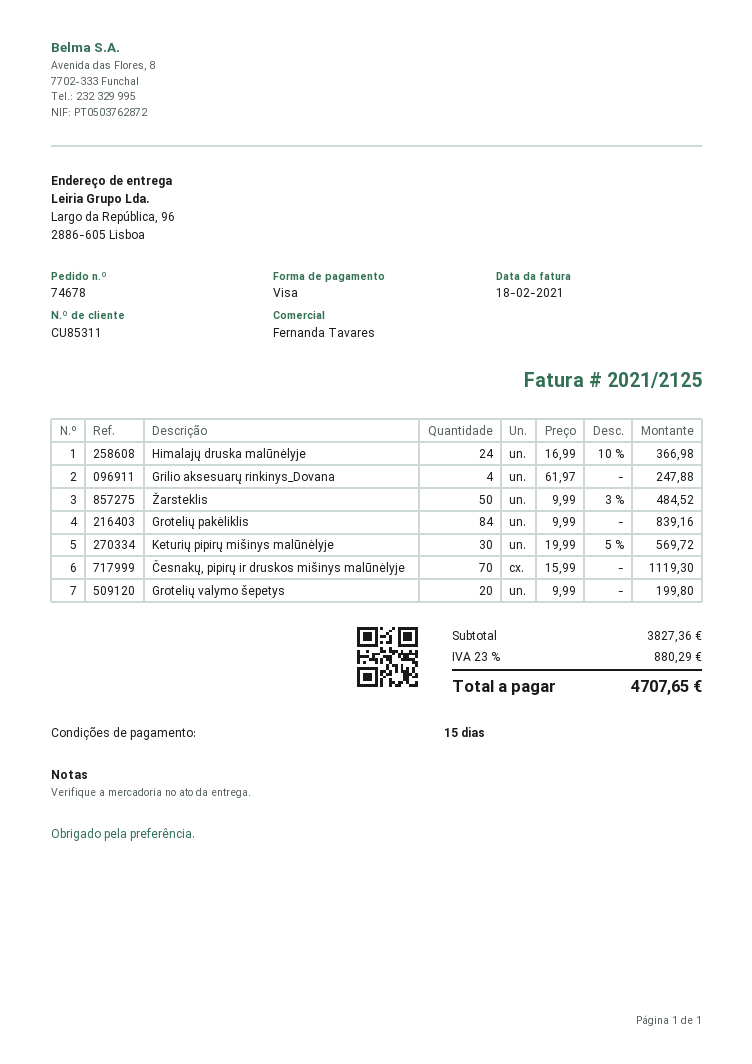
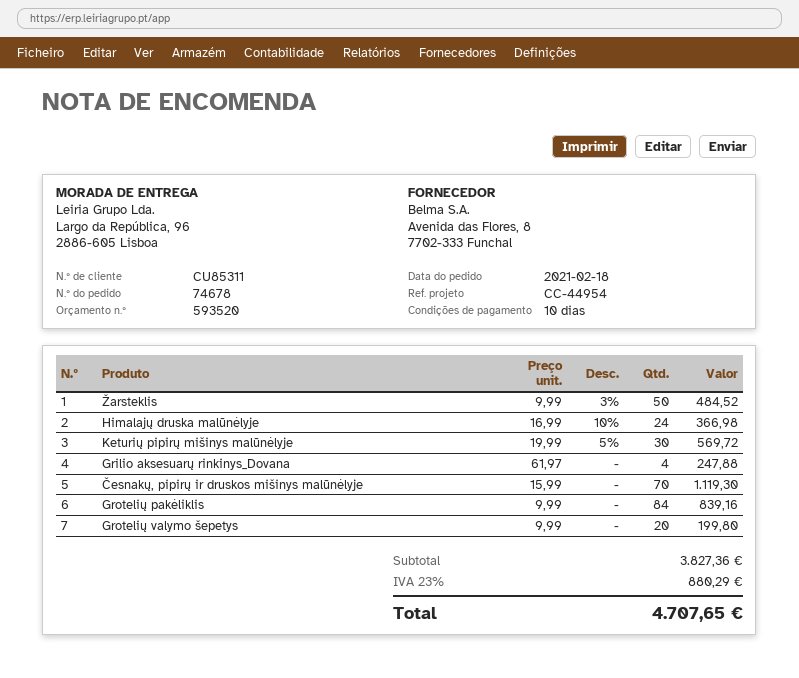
payment terms: 15 days -> 10 days

